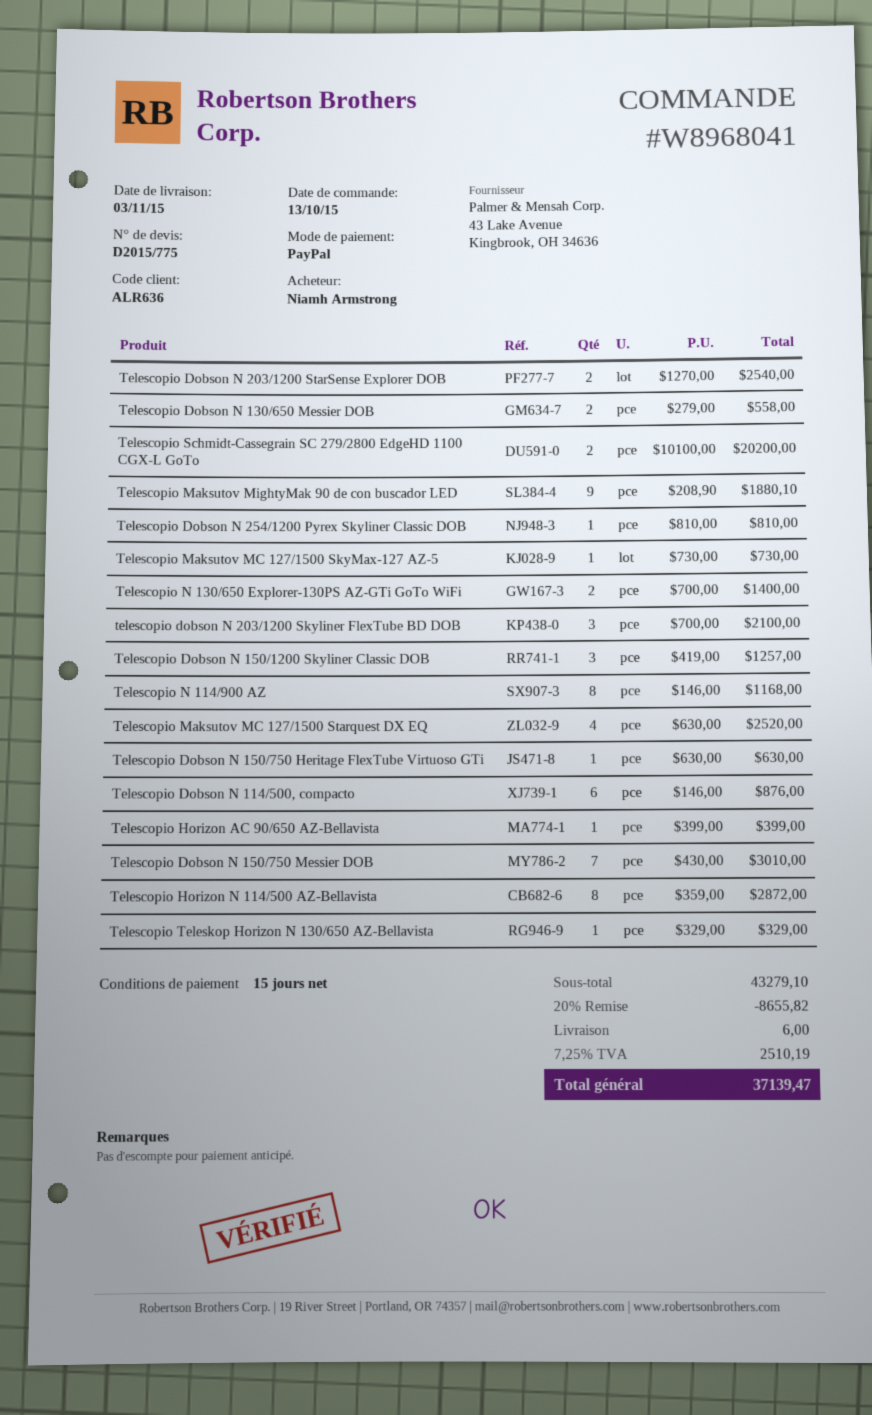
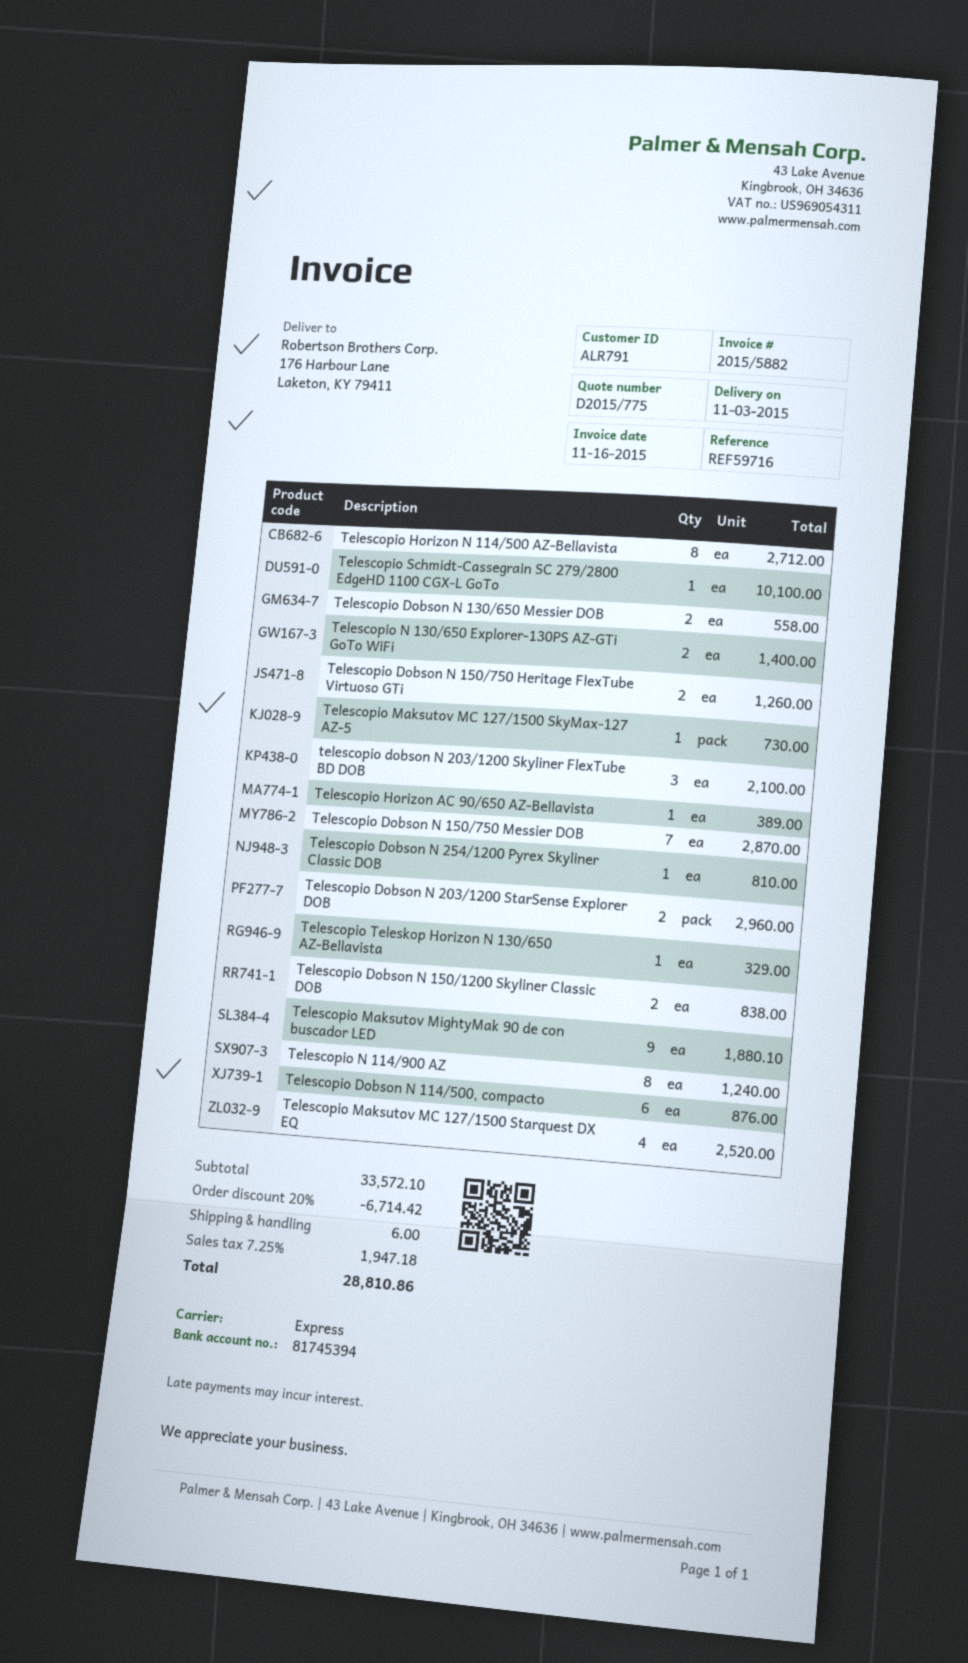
customer number: ALR636 -> ALR791
Telescopio Dobson N 203/1200 StarSense Explorer DOB: 2 for 2540.00 -> 2 for 2960.00
Telescopio Schmidt-Cassegrain SC 279/2800 EdgeHD 1100 CGX-L GoTo: 2 for 20200.00 -> 1 for 10100.00
Telescopio Dobson N 150/1200 Skyliner Classic DOB: 3 for 1257.00 -> 2 for 838.00
Telescopio N 114/900 AZ: 8 for 1168.00 -> 8 for 1240.00
Telescopio Dobson N 150/750 Heritage FlexTube Virtuoso GTi: 1 for 630.00 -> 2 for 1260.00
Telescopio Horizon AC 90/650 AZ-Bellavista: 1 for 399.00 -> 1 for 389.00
Telescopio Dobson N 150/750 Messier DOB: 7 for 3010.00 -> 7 for 2870.00
Telescopio Horizon N 114/500 AZ-Bellavista: 8 for 2872.00 -> 8 for 2712.00
subtotal: 43279.10 -> 33572.10
discount: 20% = 8655.82 -> 20% = 6714.42
tax: 7.25% = 2510.19 -> 7.25% = 1947.18
total: 37139.47 -> 28810.86

